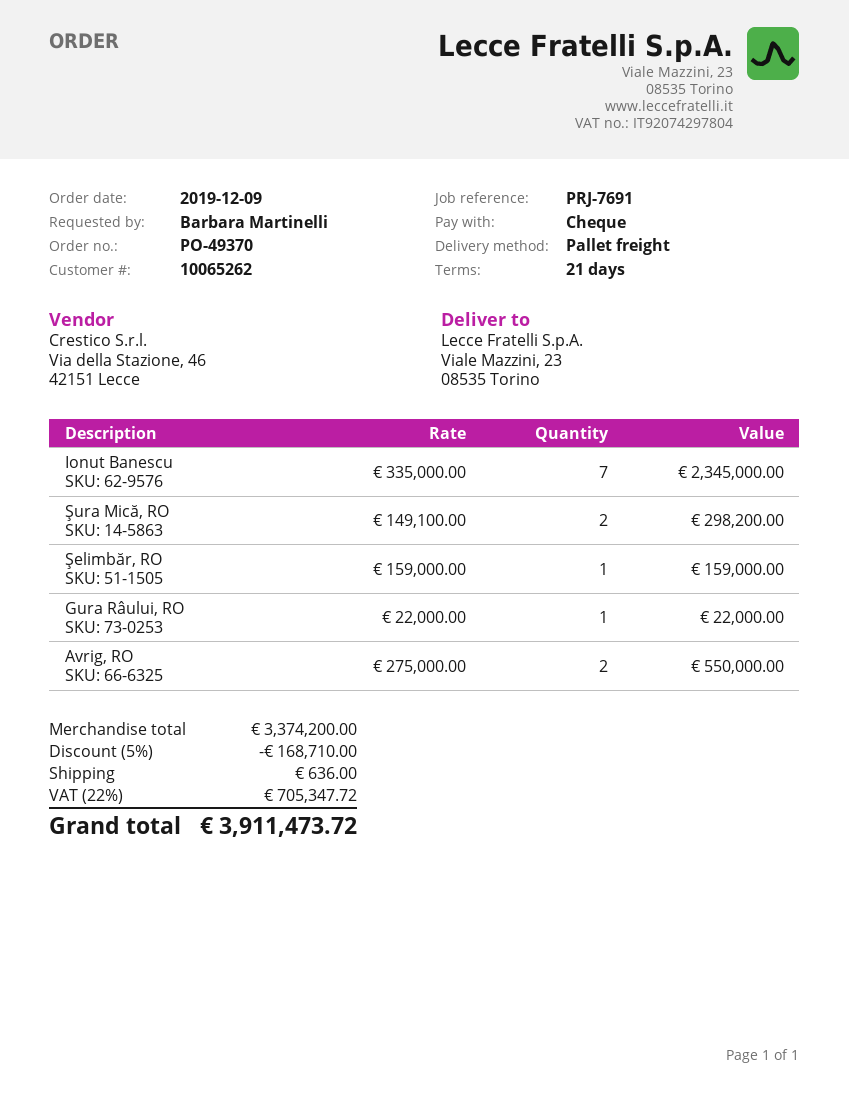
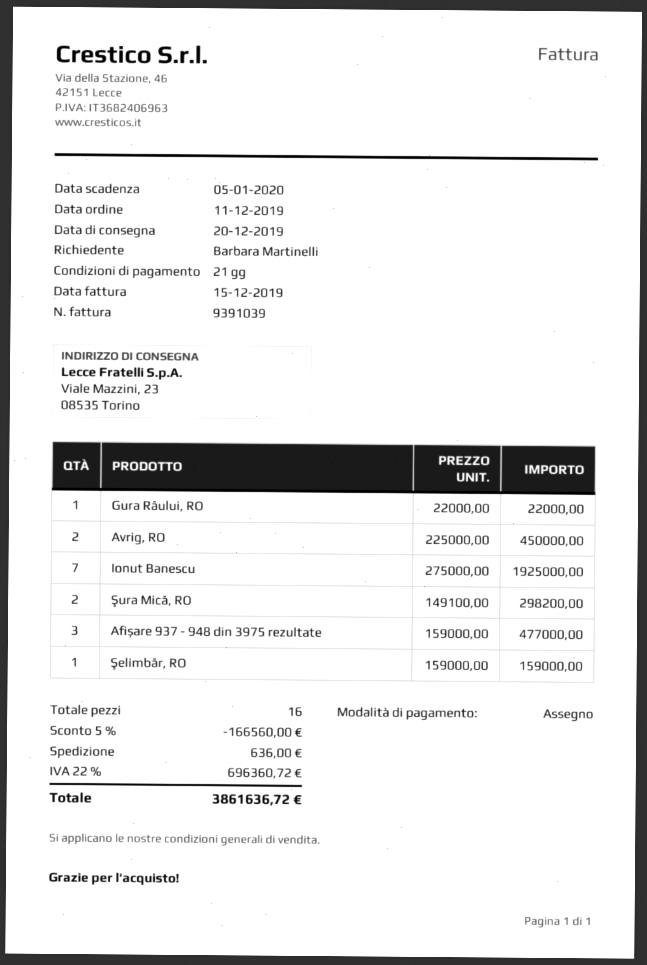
order date: 2019-12-09 -> 2019-12-11
Ionut Banescu: 7 x 335000.00 = 2345000.00 -> 7 x 275000.00 = 1925000.00
Avrig, RO: 2 x 275000.00 = 550000.00 -> 2 x 225000.00 = 450000.00
Afișare 937 - 948 din 3975 rezultate: none -> 3 x 159000.00 = 477000.00
discount: 5% = 168710.00 -> 5% = 166560.00
tax: 22% = 705347.72 -> 22% = 696360.72
total: 3911473.72 -> 3861636.72

